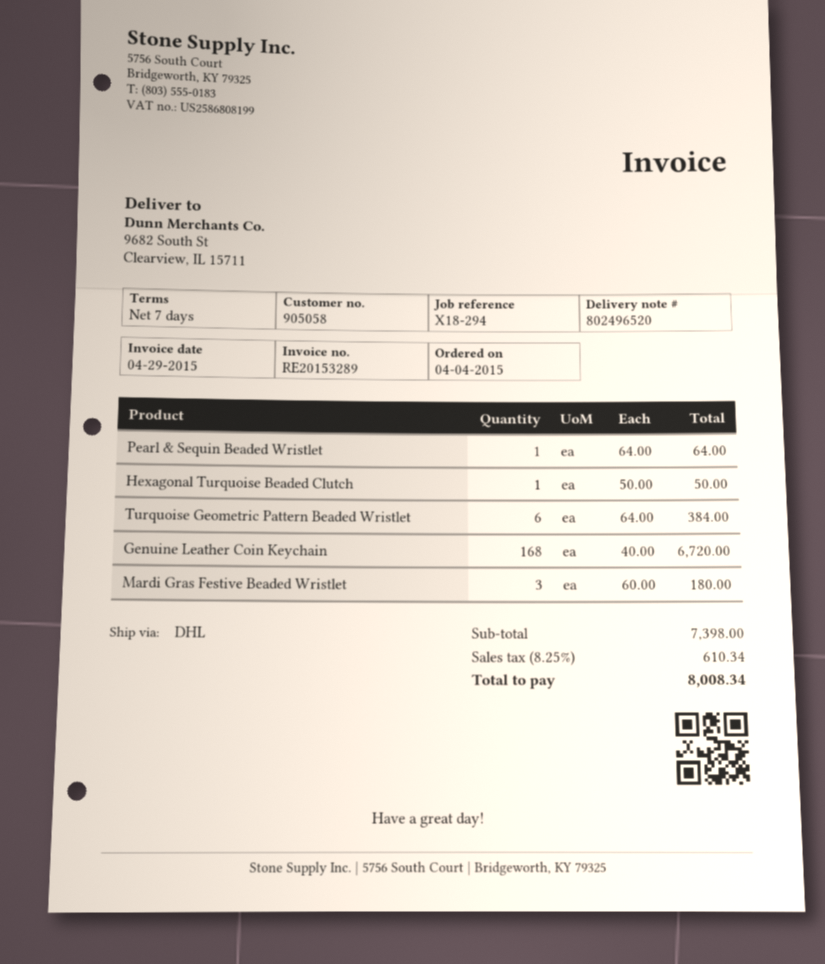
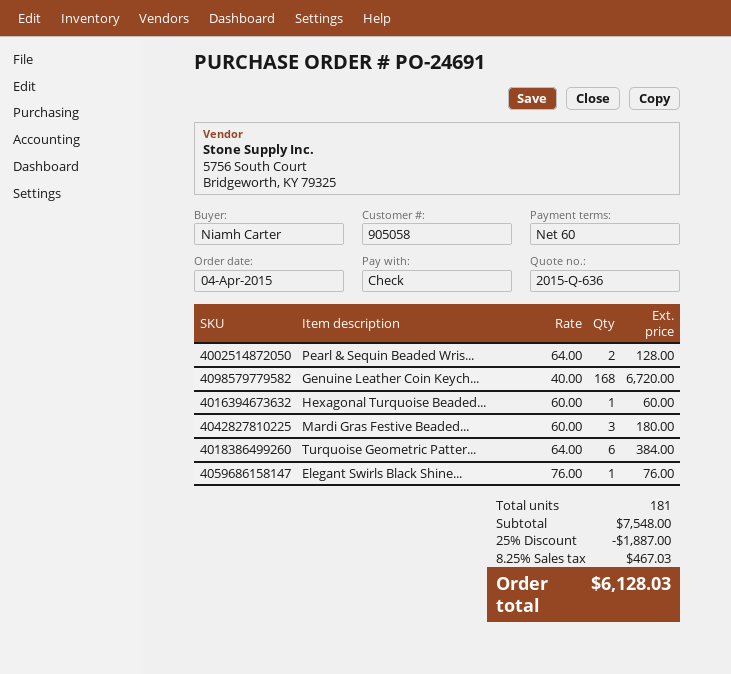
payment terms: 7 days -> 60 days
Pearl & Sequin Beaded Wristlet: 1 x 64.00 = 64.00 -> 2 x 64.00 = 128.00
Hexagonal Turquoise Beaded Clutch: 1 x 50.00 = 50.00 -> 1 x 60.00 = 60.00
Elegant Swirls Black Shine...: none -> 1 x 76.00 = 76.00
subtotal: 7398.00 -> 7548.00
discount: none -> 25% = 1887.00
tax: 8.25% = 610.34 -> 8.25% = 467.03
total: 8008.34 -> 6128.03

